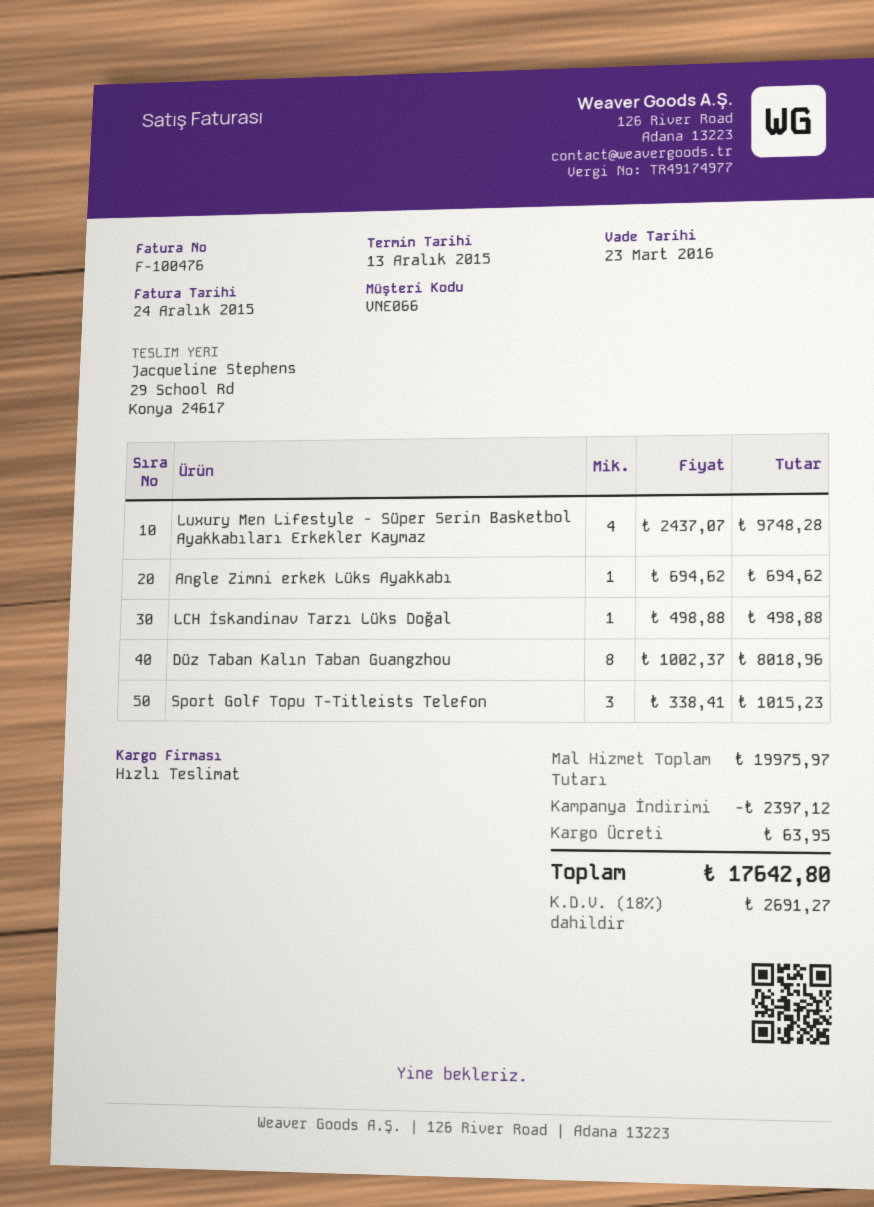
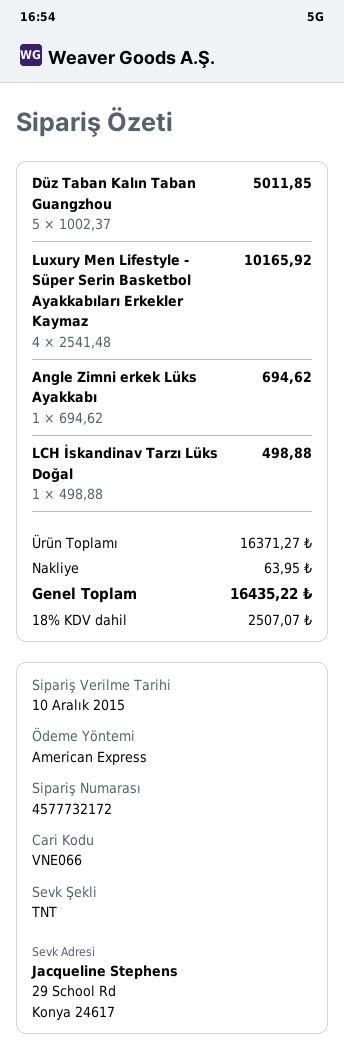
shipping method: express -> TNT
Luxury Men Lifestyle - Süper Serin Basketbol Ayakkabıları Erkekler Kaymaz: 4 x 2437.07 = 9748.28 -> 4 x 2541.48 = 10165.92
Düz Taban Kalın Taban Guangzhou: 8 x 1002.37 = 8018.96 -> 5 x 1002.37 = 5011.85
Sport Golf Topu T-Titleists Telefon: 3 x 338.41 = 1015.23 -> none
subtotal: 19975.97 -> 16371.27
discount: 2397.12 -> none
tax: 18% = 2691.27 -> 18% = 2507.07
total: 17642.80 -> 16435.22

